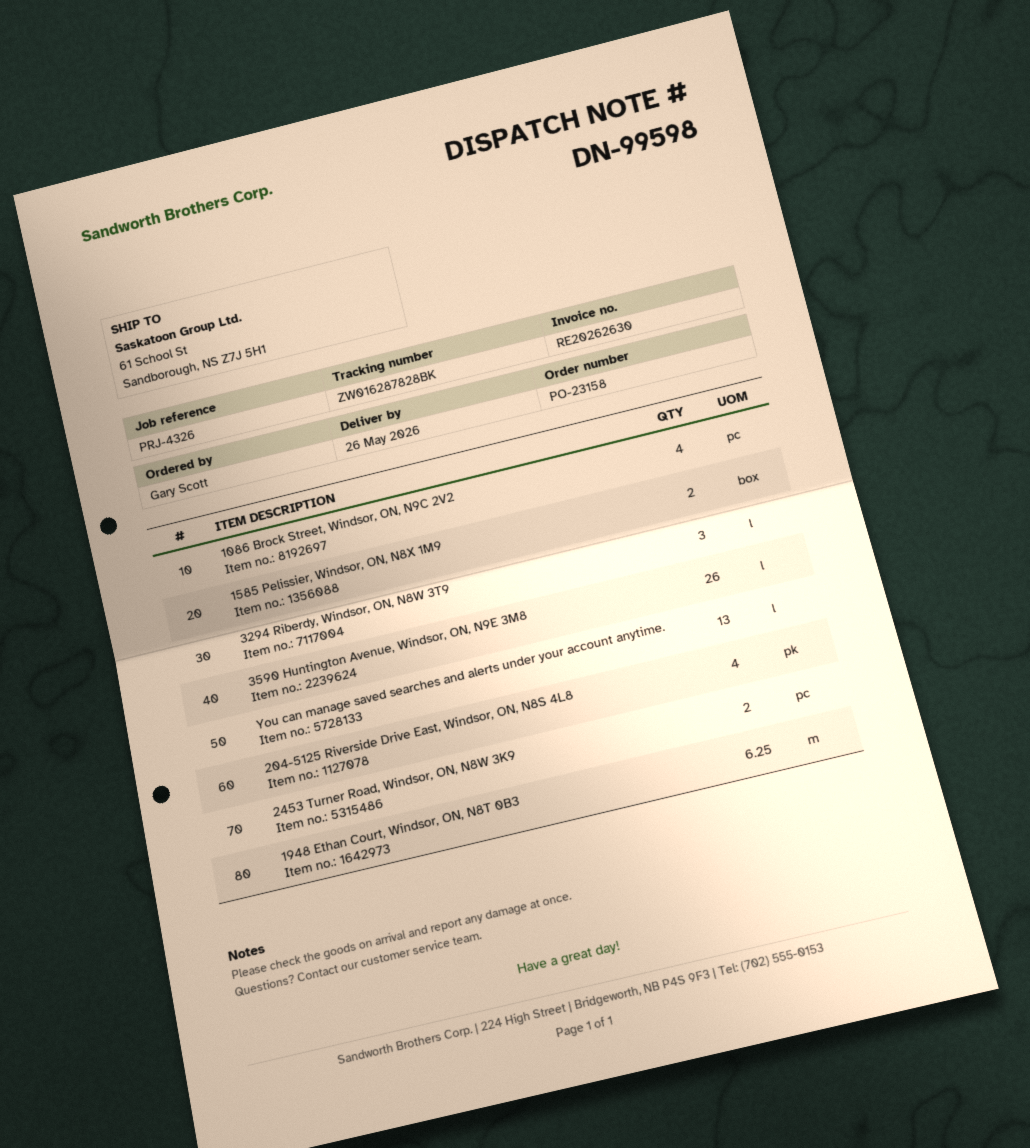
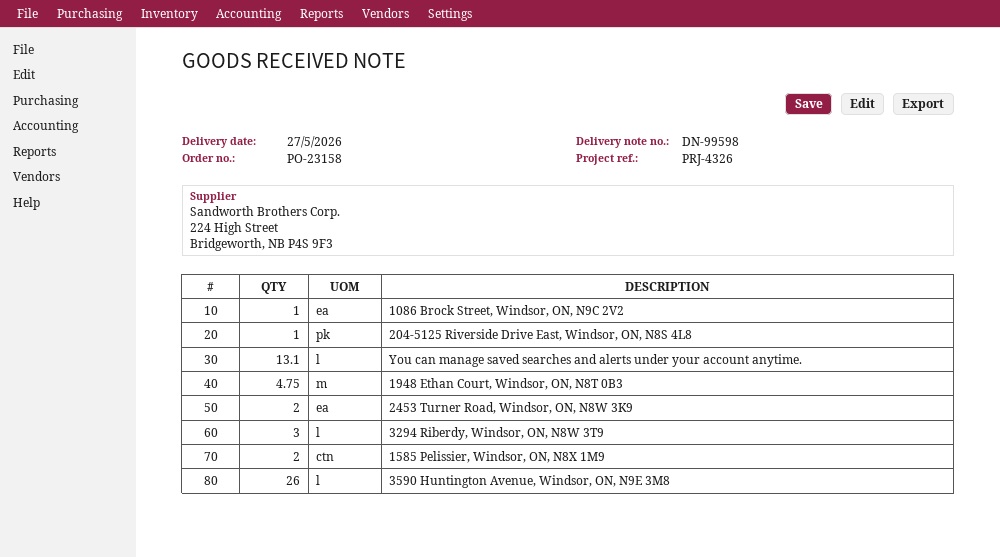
delivery date: 2026-05-26 -> 2026-05-27
1086 Brock Street, Windsor, ON, N9C 2V2: 4 -> 1
You can manage saved searches and alerts under your account anytime.: 13 -> 13.1
204-5125 Riverside Drive East, Windsor, ON, N8S 4L8: 4 -> 1
1948 Ethan Court, Windsor, ON, N8T 0B3: 6.25 -> 4.75

